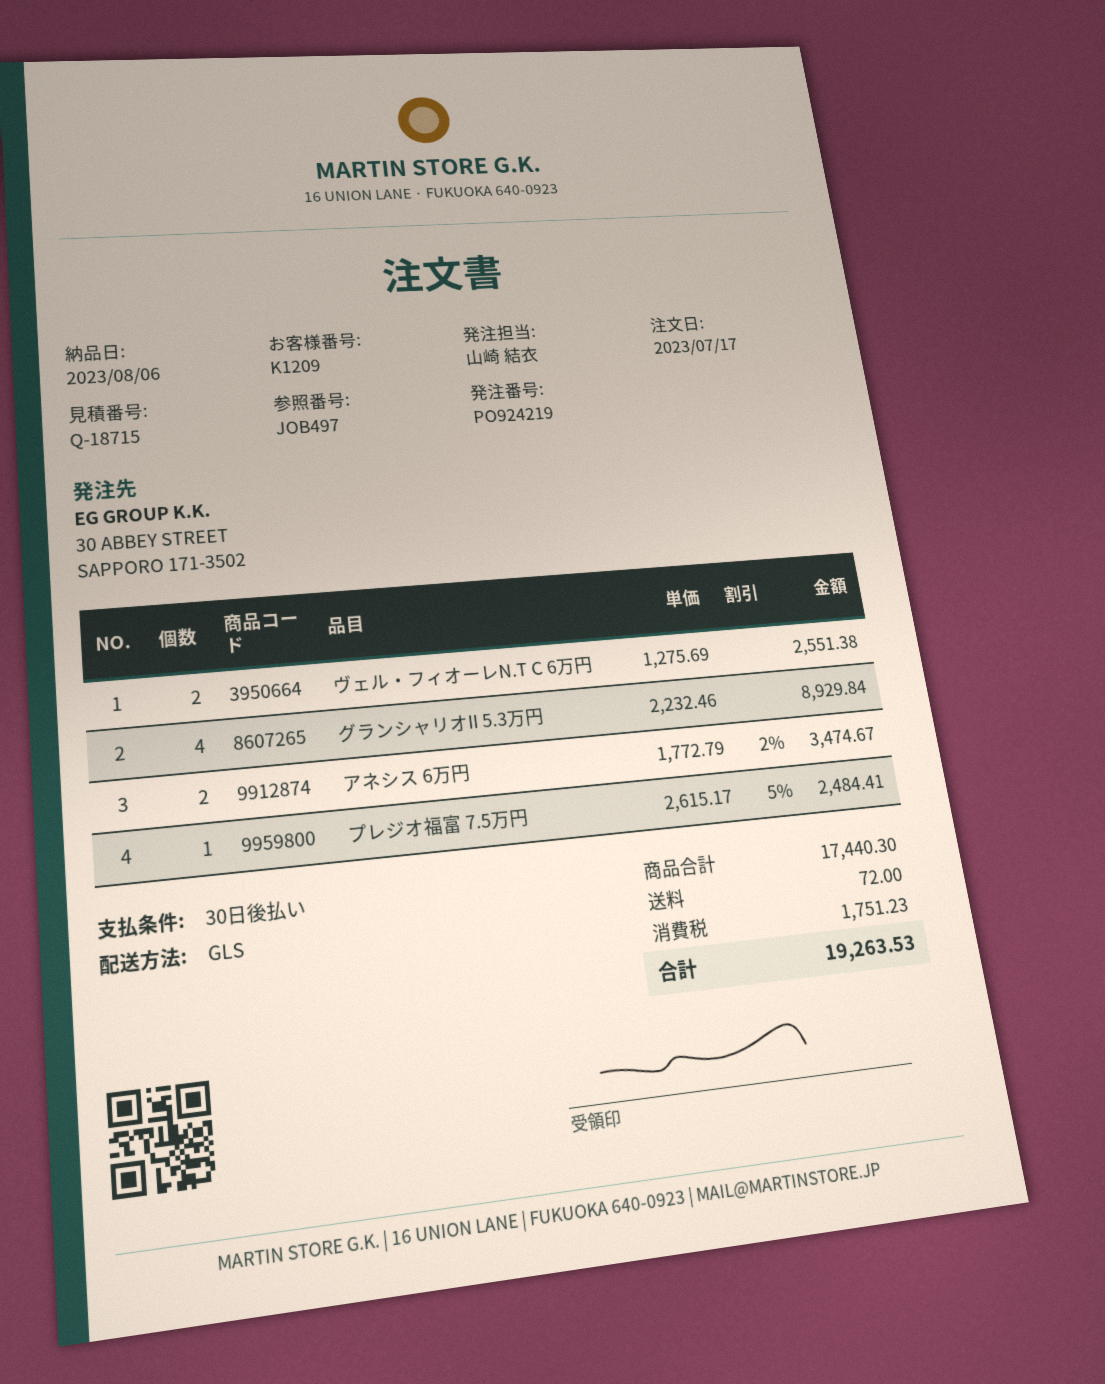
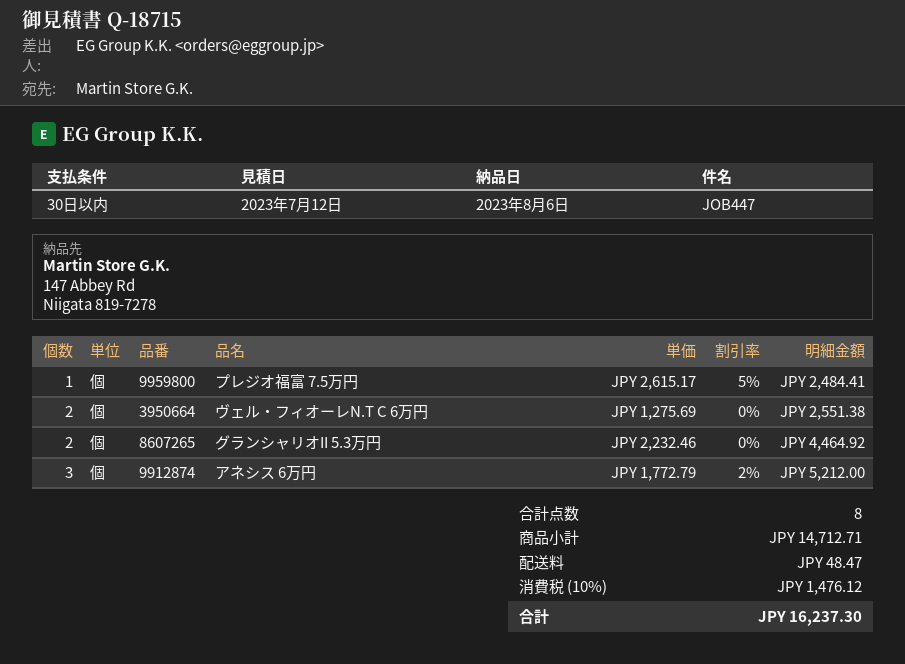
reference: JOB497 -> JOB447
グランシャリオII 5.3万円: 4 x 2232.46 = 8929.84 -> 2 x 2232.46 = 4464.92
アネシス 6万円: 2 x 1772.79 - 2% = 3474.67 -> 3 x 1772.79 - 2% = 5212.00
subtotal: 17440.30 -> 14712.71
shipping: 72.00 -> 48.47
tax: 1751.23 -> 1476.12
total: 19263.53 -> 16237.30

